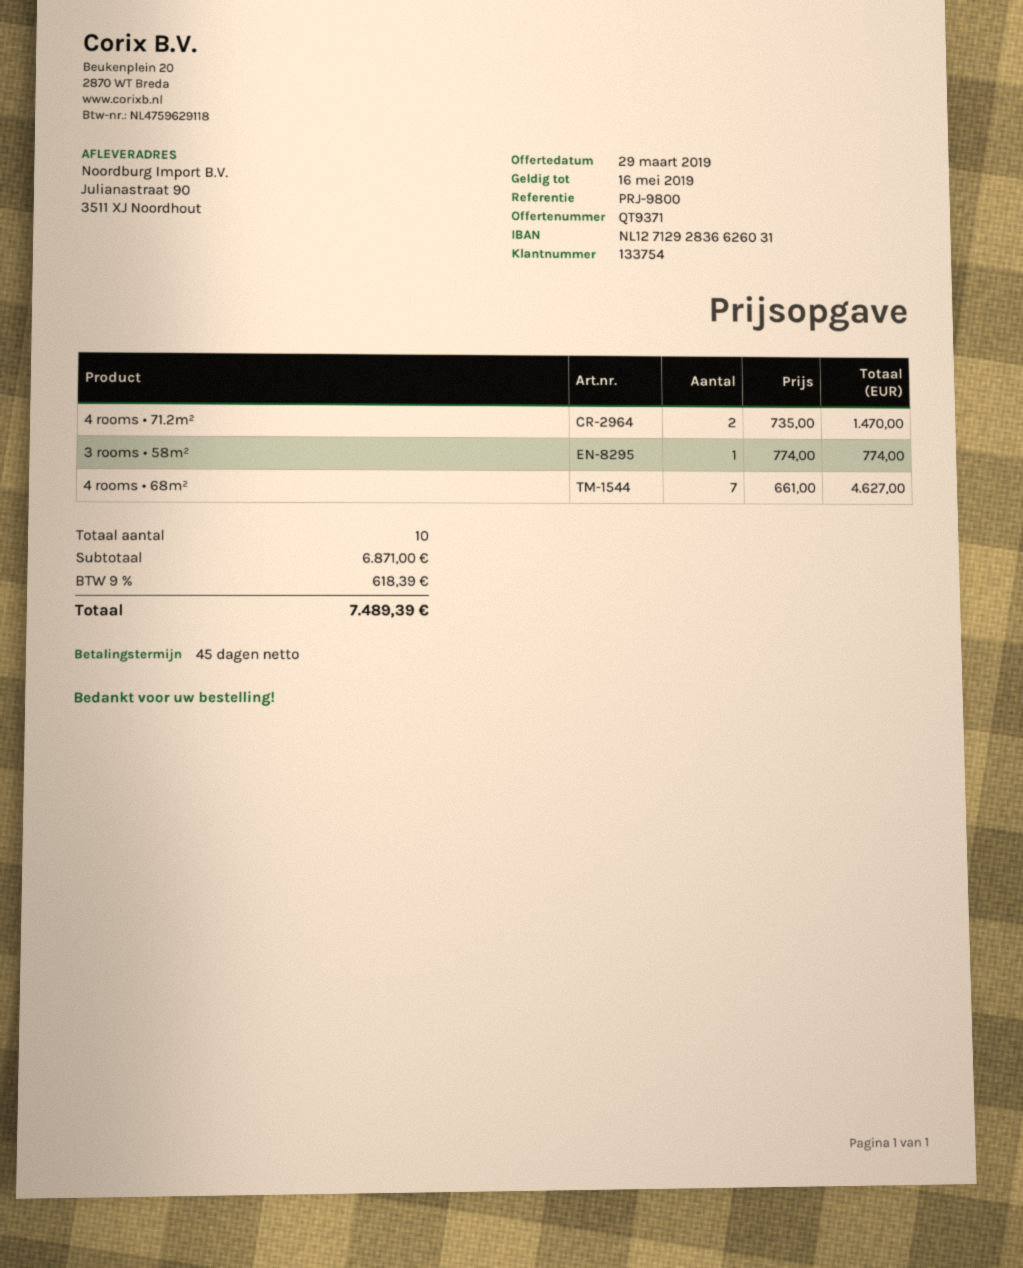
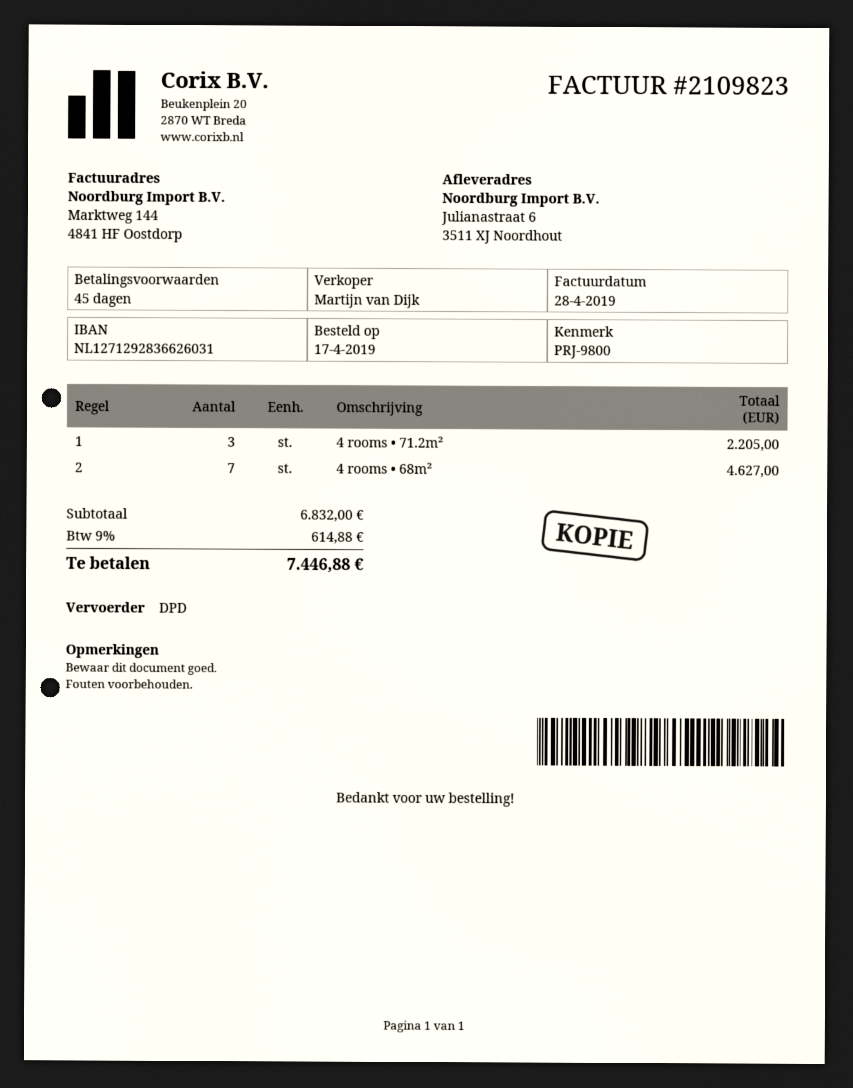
ship to: Julianastraat 90, 3511 XJ Noordhout -> Julianastraat 6, 3511 XJ Noordhout
4 rooms • 71.2m²: 2 for 1470.00 -> 3 for 2205.00
3 rooms • 58m²: 1 for 774.00 -> none
subtotal: 6871.00 -> 6832.00
tax: 9% = 618.39 -> 9% = 614.88
total: 7489.39 -> 7446.88

